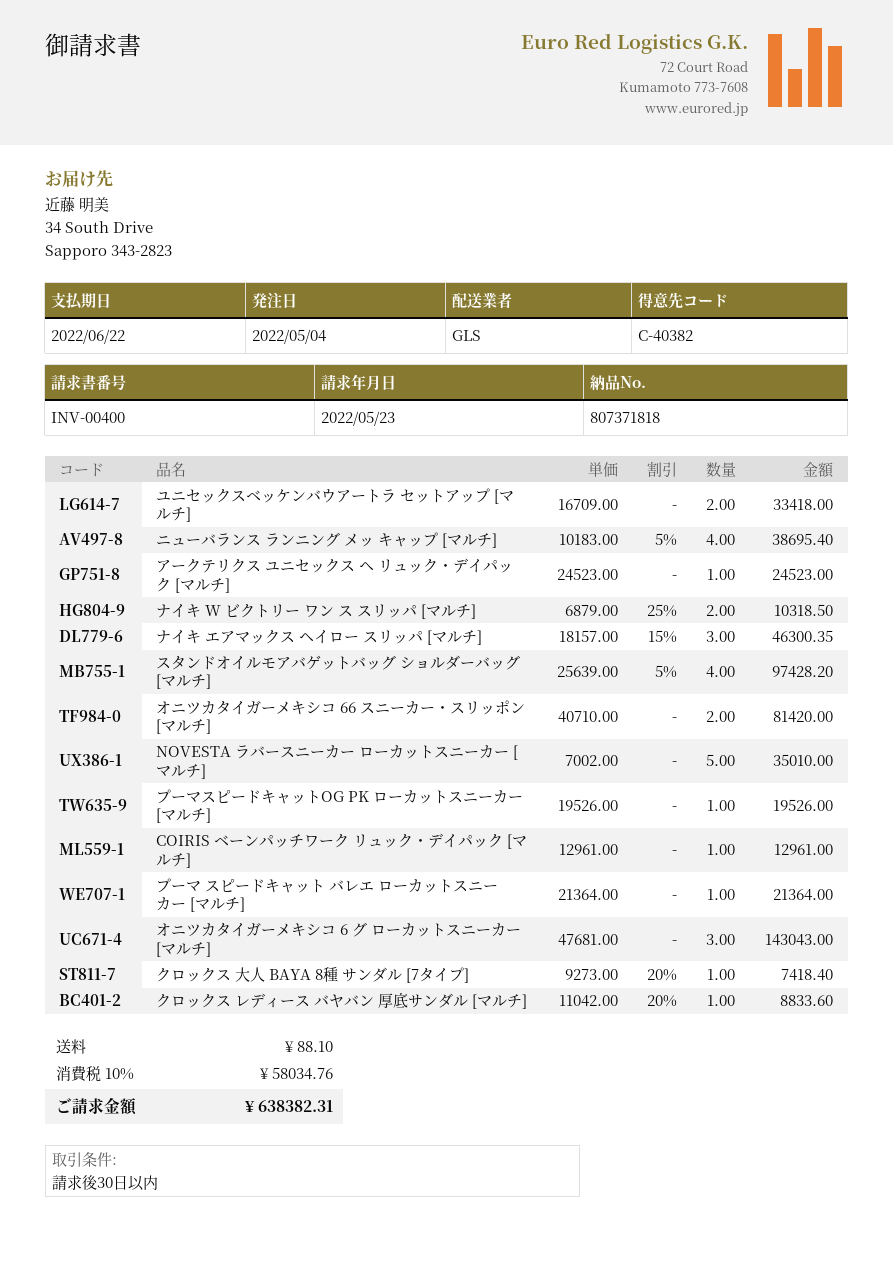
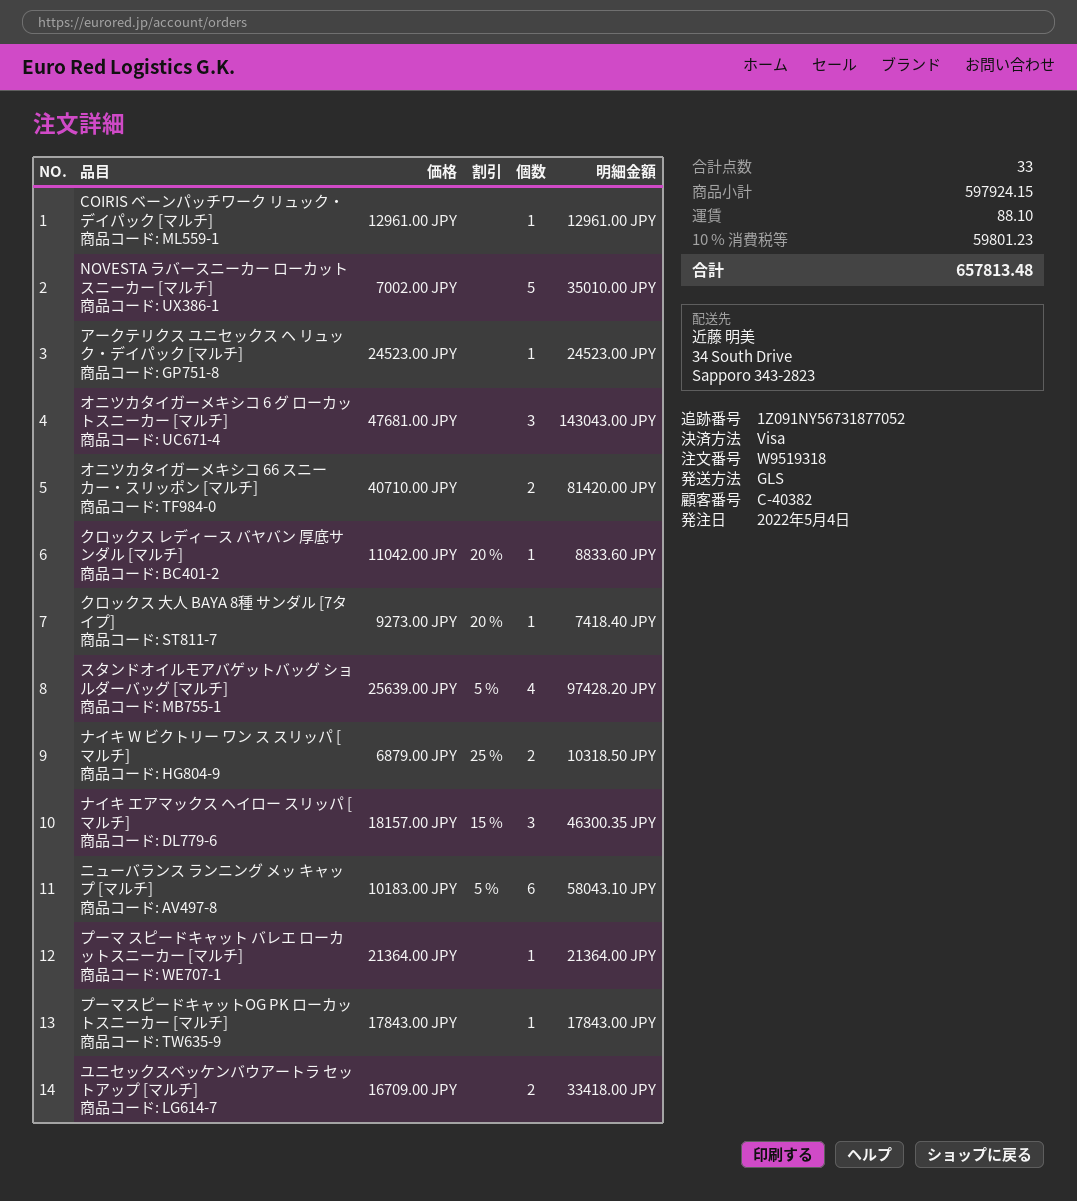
ニューバランス ランニング メッ キャップ [マルチ]: 4 x 10183.00 - 5% = 38695.40 -> 6 x 10183.00 - 5% = 58043.10
プーマスピードキャットOG PK ローカットスニーカー [マルチ]: 1 x 19526.00 = 19526.00 -> 1 x 17843.00 = 17843.00
tax: 10% = 58034.76 -> 10% = 59801.23
total: 638382.31 -> 657813.48

